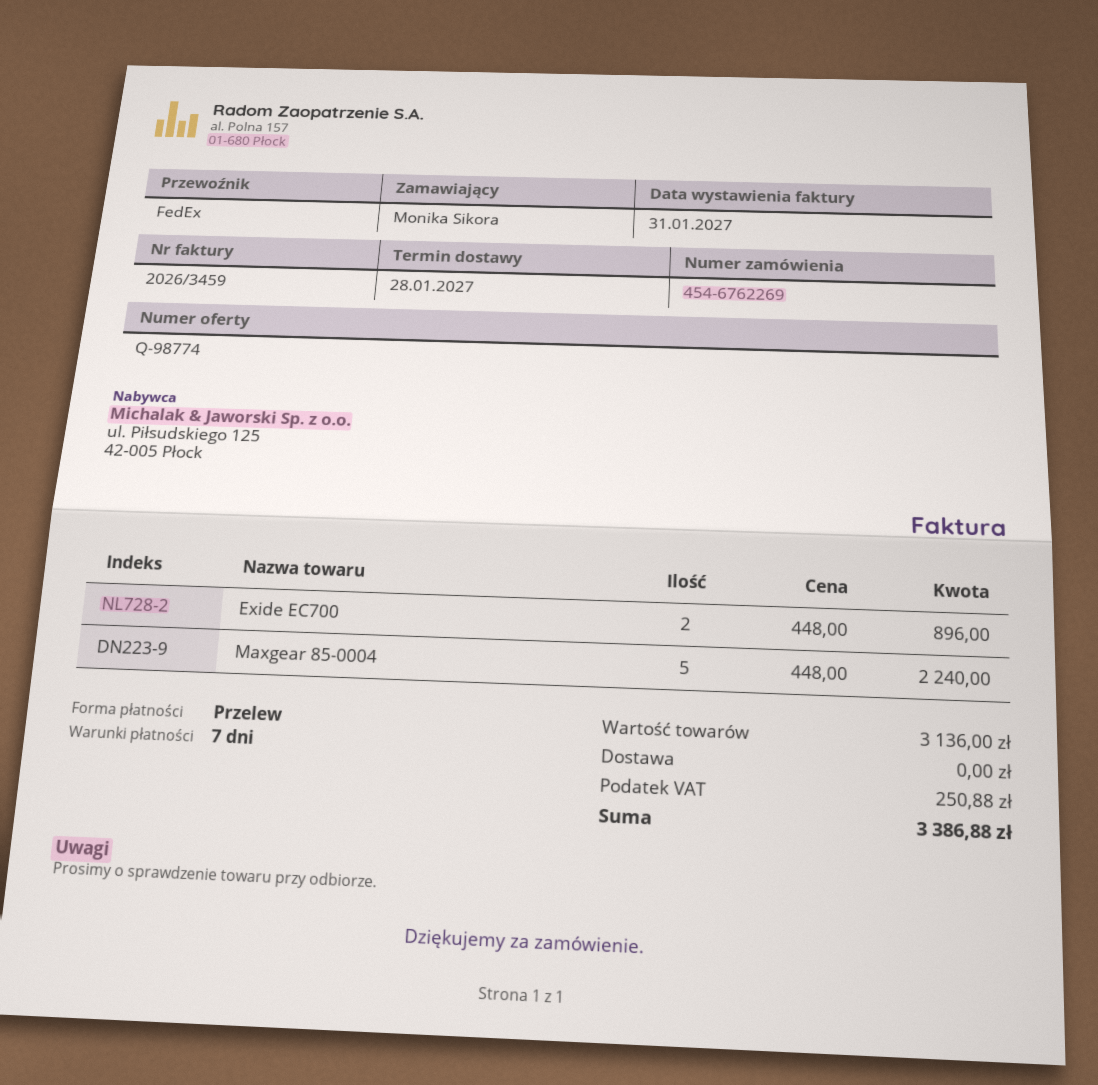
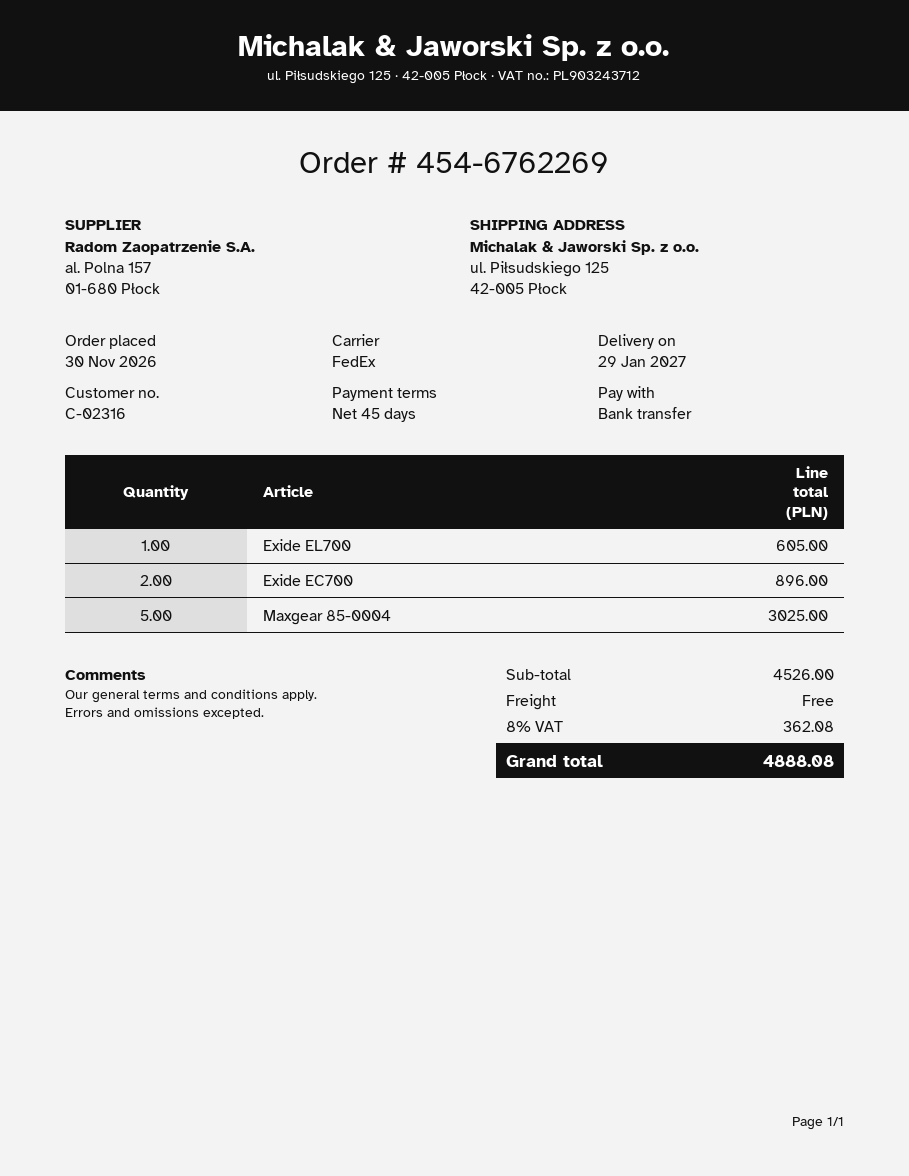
delivery date: 2027-01-28 -> 2027-01-29
payment terms: 7 days -> 45 days
Maxgear 85-0004: 5 for 2240.00 -> 5 for 3025.00
Exide EL700: none -> 1 for 605.00
subtotal: 3136.00 -> 4526.00
tax: 250.88 -> 362.08
total: 3386.88 -> 4888.08

